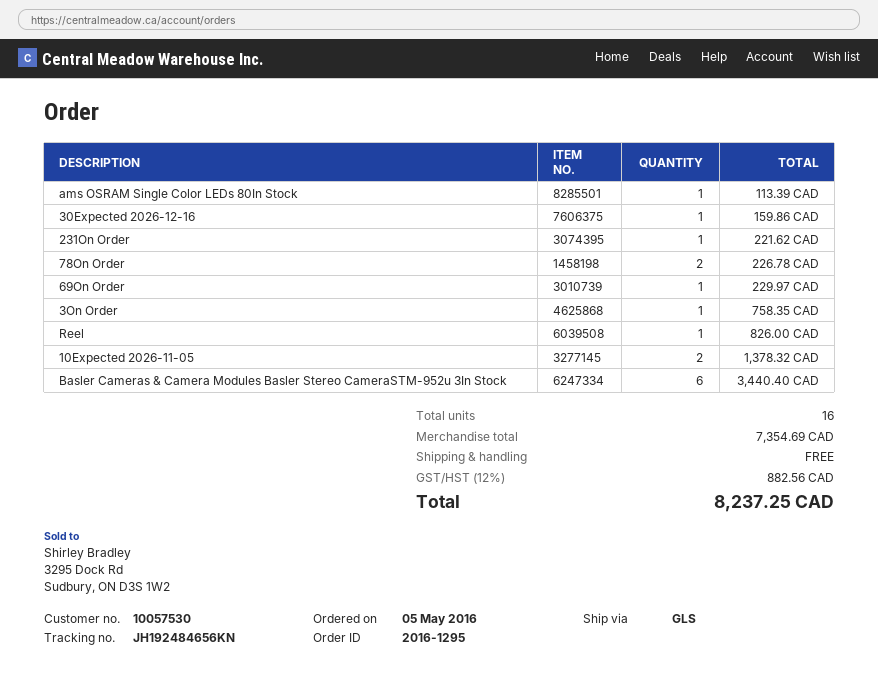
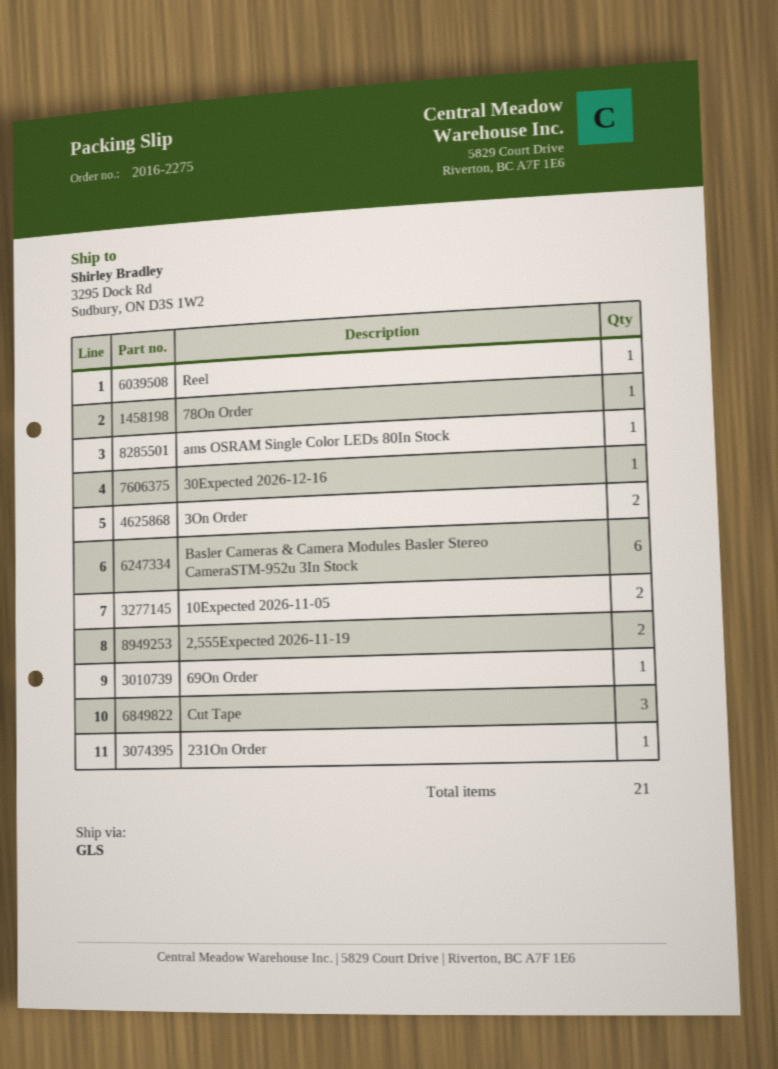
order number: 2016-1295 -> 2016-2275
78On Order: 2 -> 1
3On Order: 1 -> 2
2,555Expected 2026-11-19: none -> 2
Cut Tape: none -> 3
total quantity: 16 -> 21

